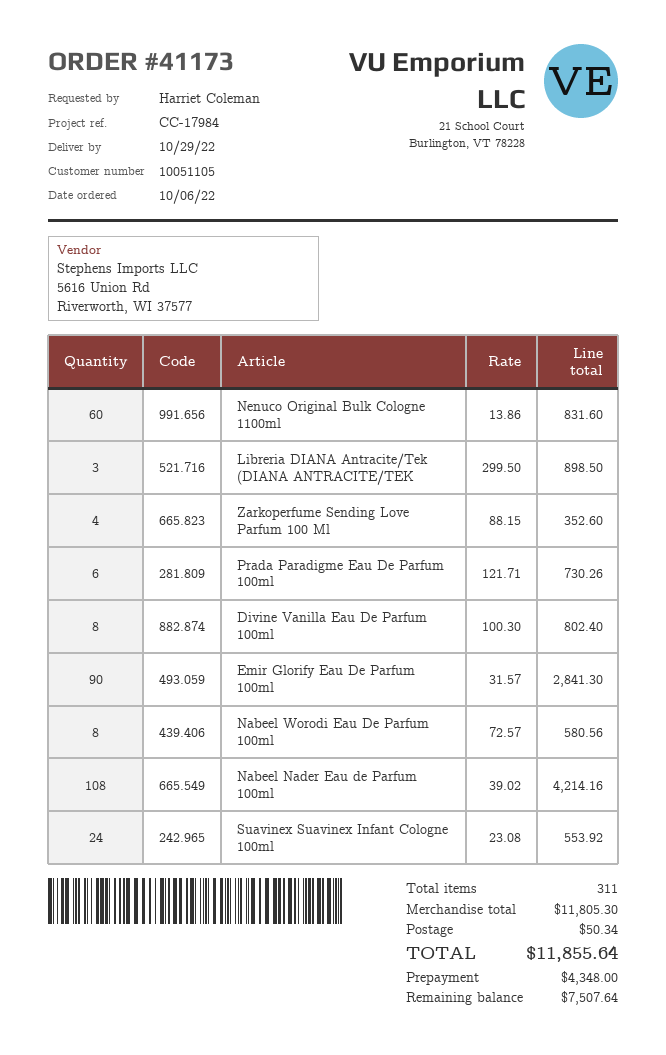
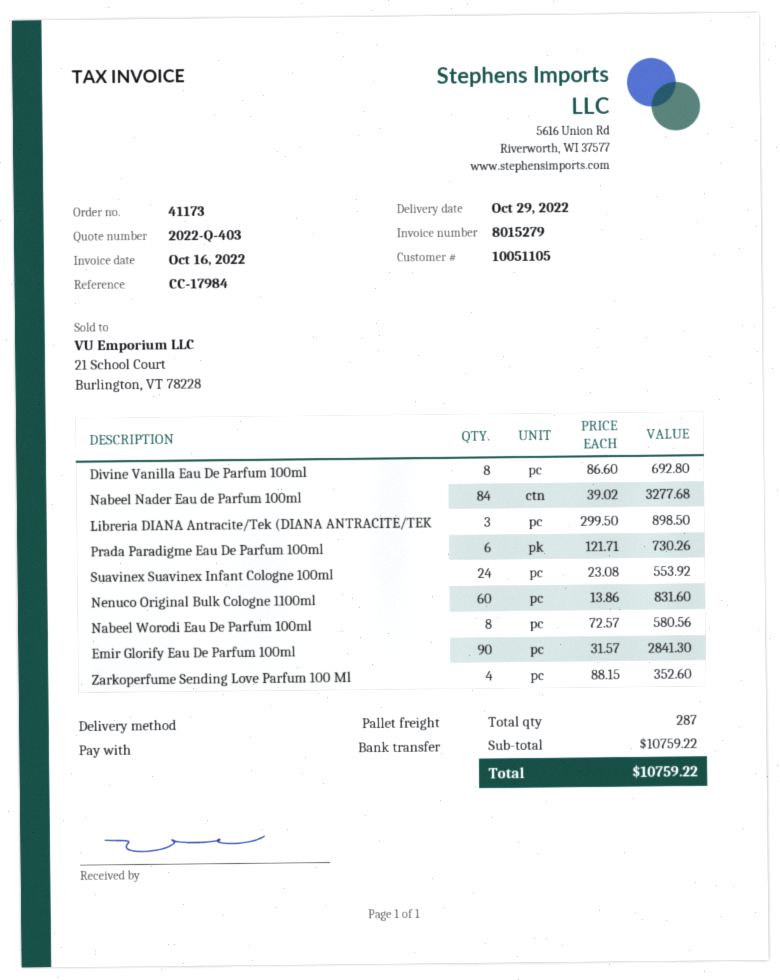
Divine Vanilla Eau De Parfum 100ml: 8 x 100.30 = 802.40 -> 8 x 86.60 = 692.80
Nabeel Nader Eau de Parfum 100ml: 108 x 39.02 = 4214.16 -> 84 x 39.02 = 3277.68
total quantity: 311 -> 287
subtotal: 11805.30 -> 10759.22
shipping: 50.34 -> none
total: 11855.64 -> 10759.22

